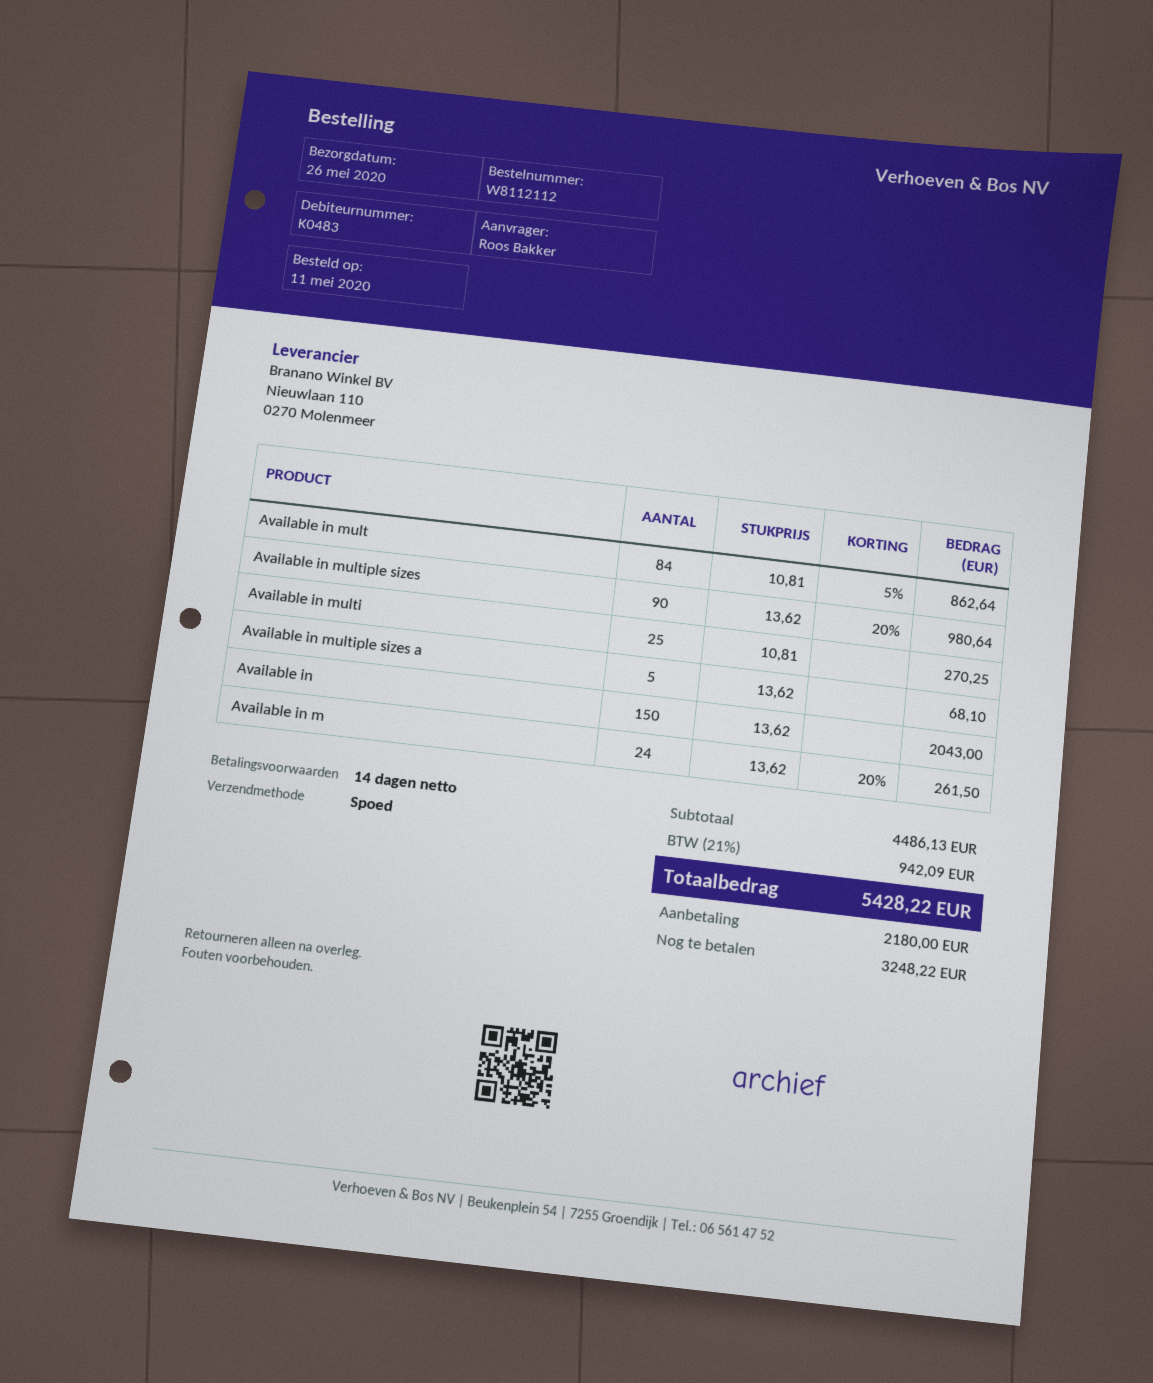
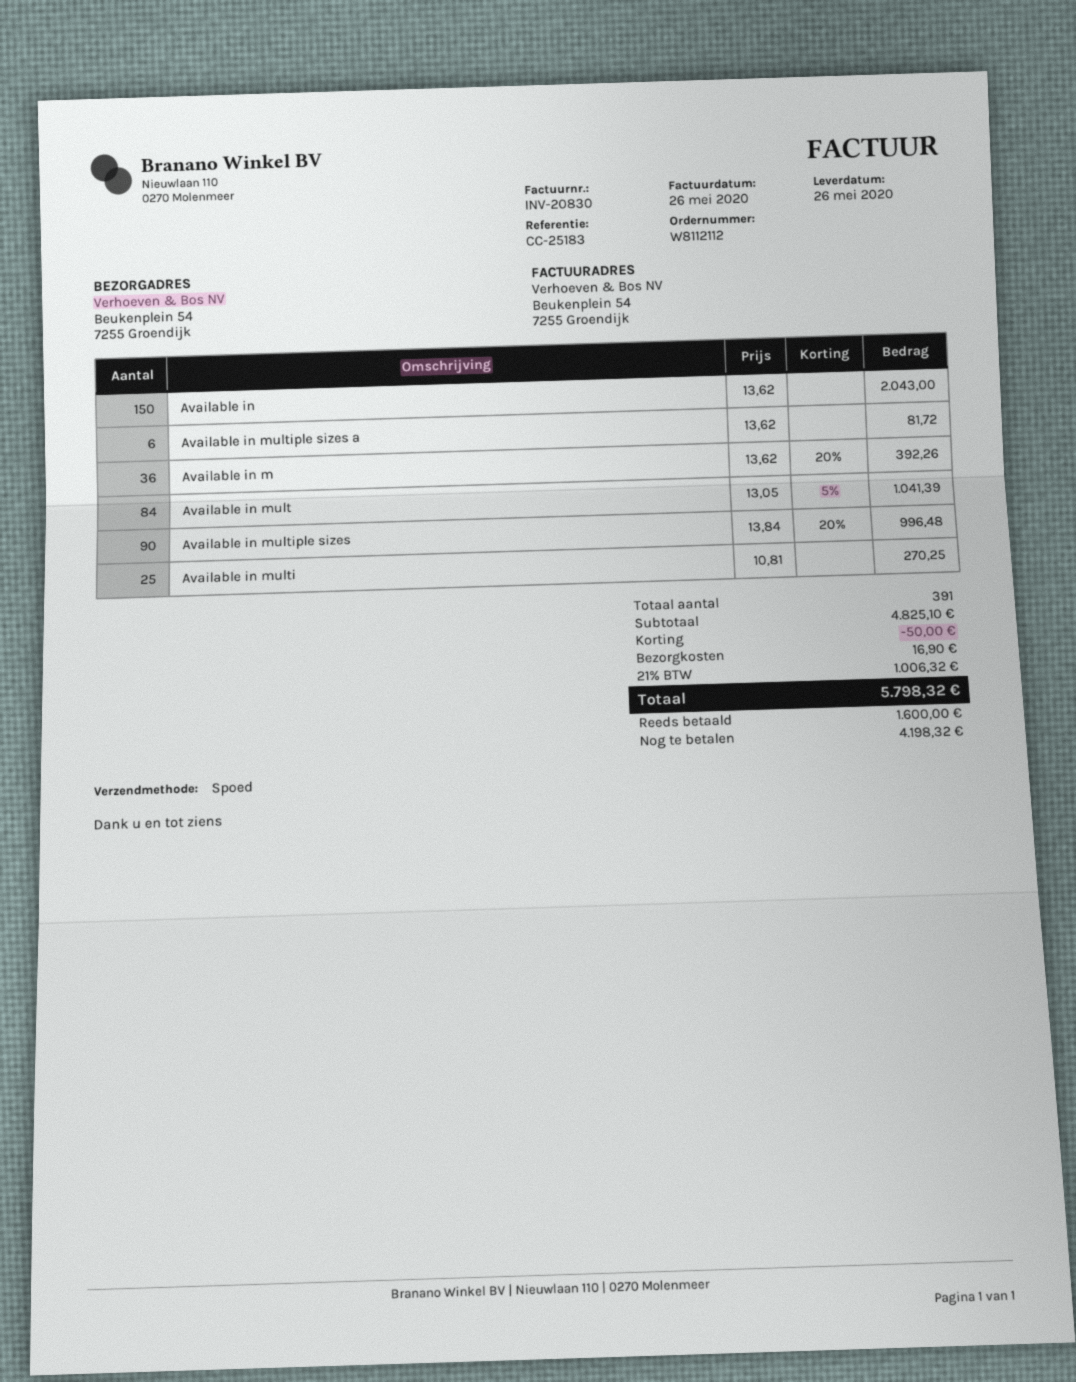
Available in mult: 84 x 10.81 - 5% = 862.64 -> 84 x 13.05 - 5% = 1041.39
Available in multiple sizes: 90 x 13.62 - 20% = 980.64 -> 90 x 13.84 - 20% = 996.48
Available in multiple sizes a: 5 x 13.62 = 68.10 -> 6 x 13.62 = 81.72
Available in m: 24 x 13.62 - 20% = 261.50 -> 36 x 13.62 - 20% = 392.26
subtotal: 4486.13 -> 4825.10
discount: none -> 50.00
shipping: none -> 16.90
tax: 21% = 942.09 -> 21% = 1006.32
total: 5428.22 -> 5798.32
deposit: 2180.00 -> 1600.00
balance: 3248.22 -> 4198.32

